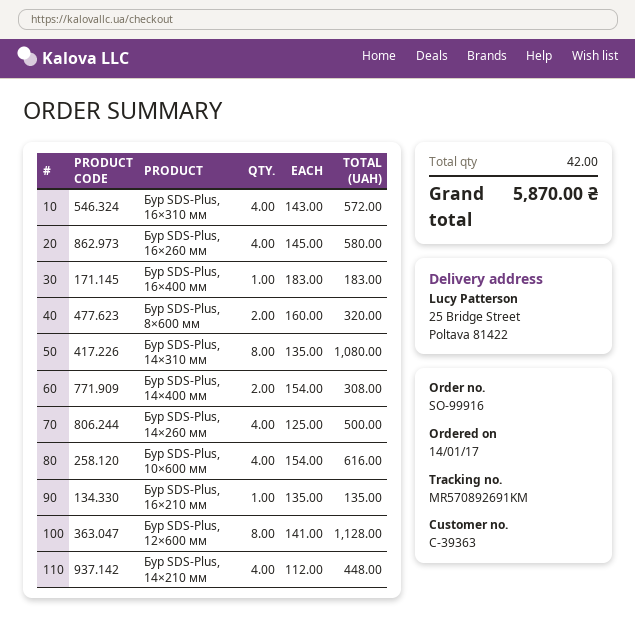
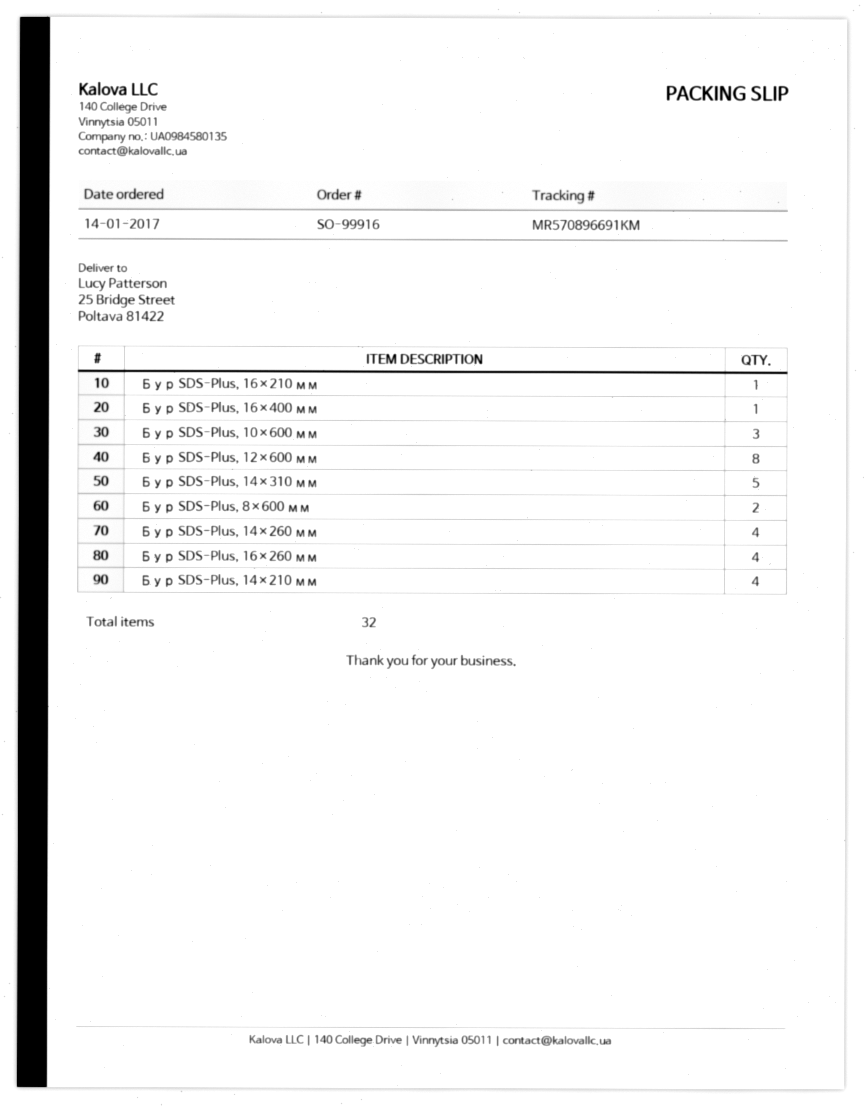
tracking number: MR570892691KM -> MR570896691KM
Бур SDS-Plus, 16×310 мм: 4 -> none
Бур SDS-Plus, 14×310 мм: 8 -> 5
Бур SDS-Plus, 14×400 мм: 2 -> none
Бур SDS-Plus, 10×600 мм: 4 -> 3
total quantity: 42 -> 32

